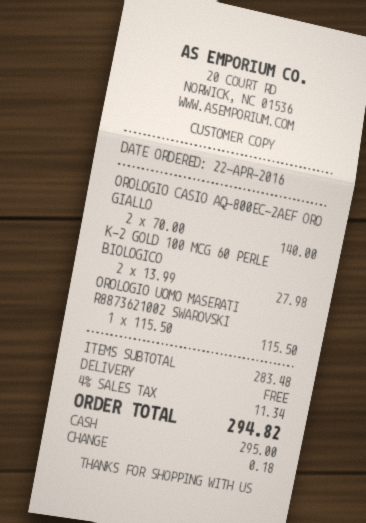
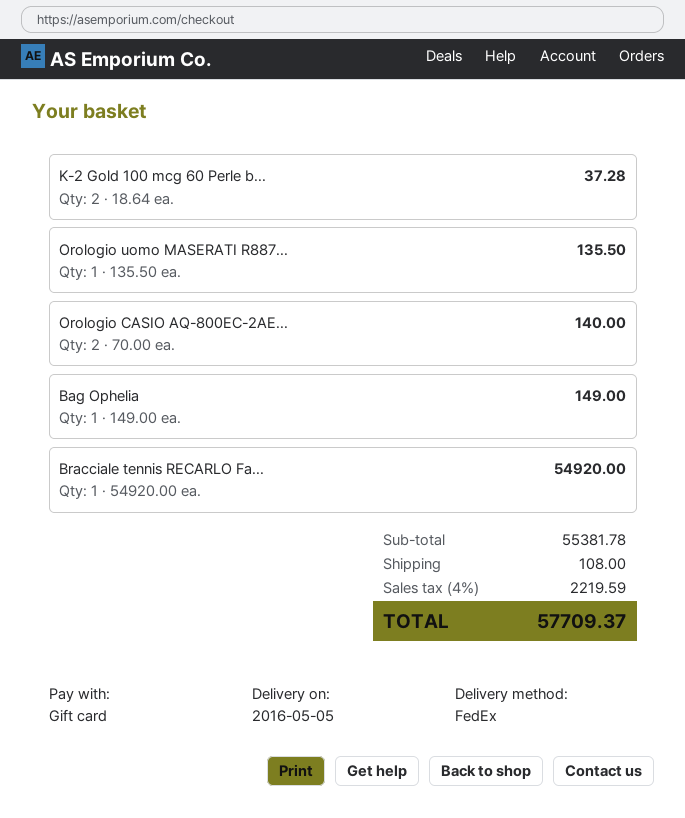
payment method: cash -> gift card
K-2 GOLD 100 MCG 60 PERLE BIOLOGICO: 2 x 13.99 = 27.98 -> 2 x 18.64 = 37.28
OROLOGIO UOMO MASERATI R8873621002 SWAROVSKI: 1 x 115.50 = 115.50 -> 1 x 135.50 = 135.50
Bag Ophelia: none -> 1 x 149.00 = 149.00
Bracciale tennis RECARLO Fa...: none -> 1 x 54920.00 = 54920.00
subtotal: 283.48 -> 55381.78
shipping: 0.00 -> 108.00
tax: 4% = 11.34 -> 4% = 2219.59
total: 294.82 -> 57709.37

